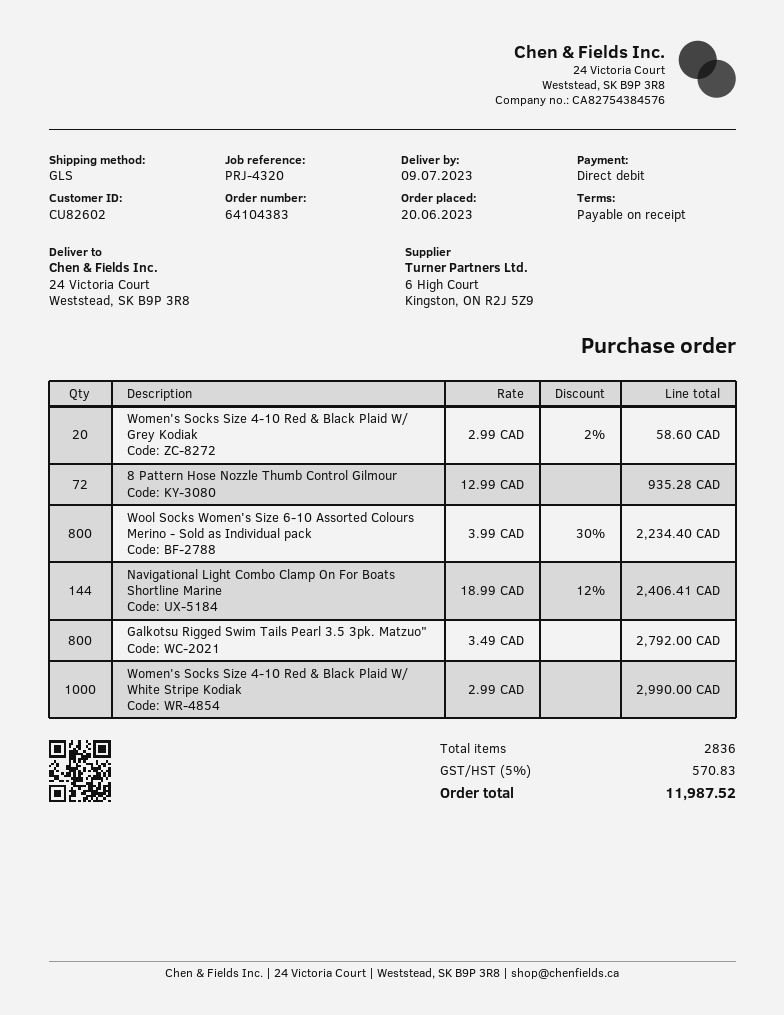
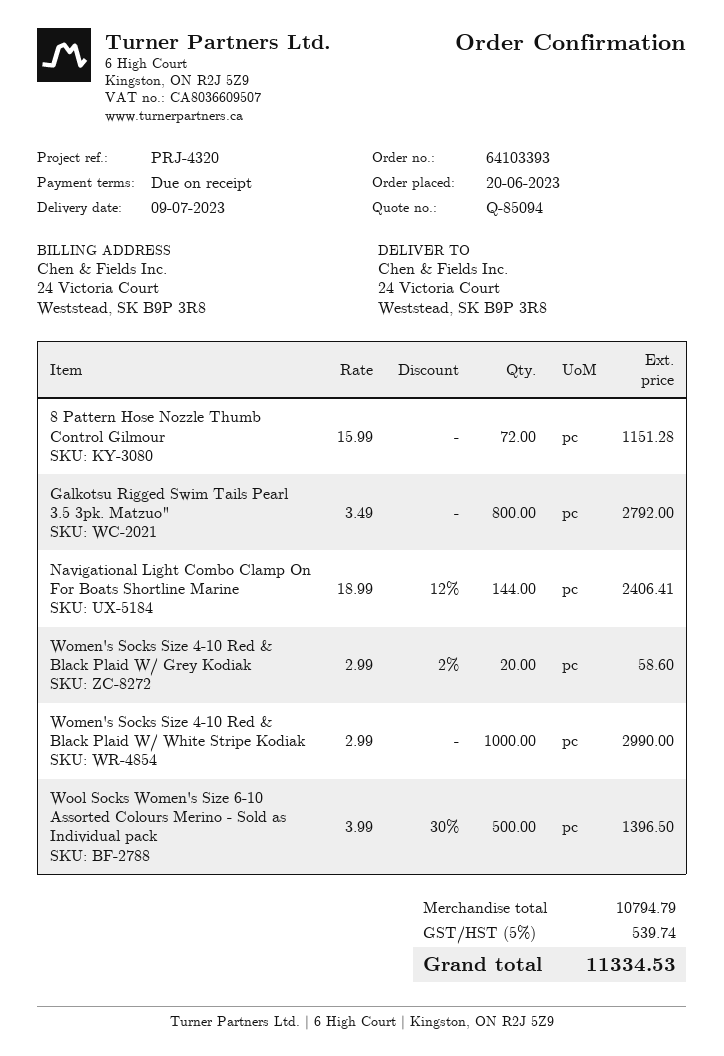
order number: 64104383 -> 64103393
8 Pattern Hose Nozzle Thumb Control Gilmour: 72 x 12.99 = 935.28 -> 72 x 15.99 = 1151.28
Wool Socks Women's Size 6-10 Assorted Colours Merino - Sold as Individual pack: 800 x 3.99 - 30% = 2234.40 -> 500 x 3.99 - 30% = 1396.50
tax: 5% = 570.83 -> 5% = 539.74
total: 11987.52 -> 11334.53

